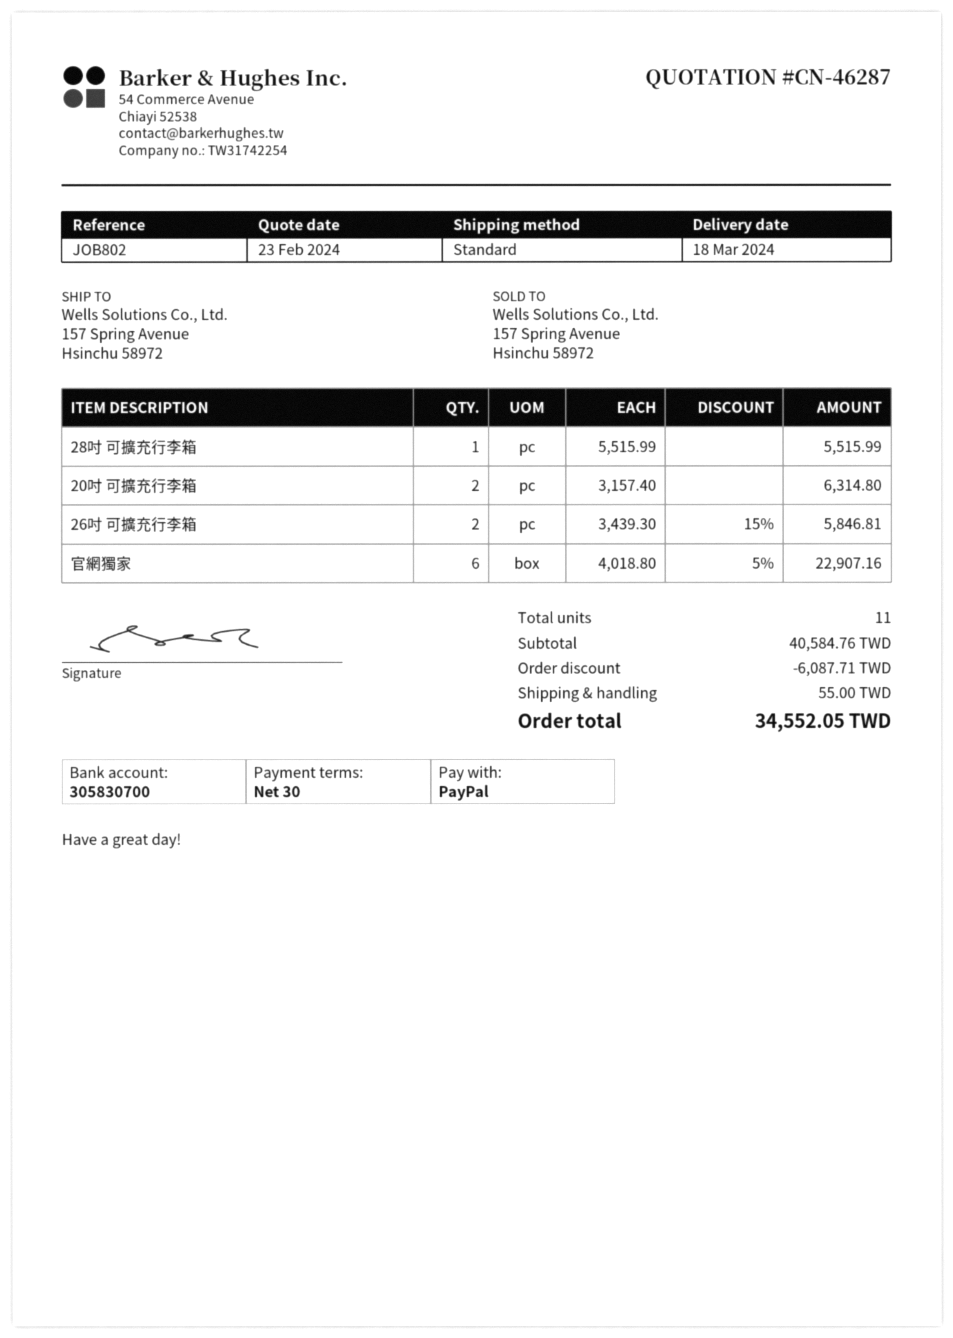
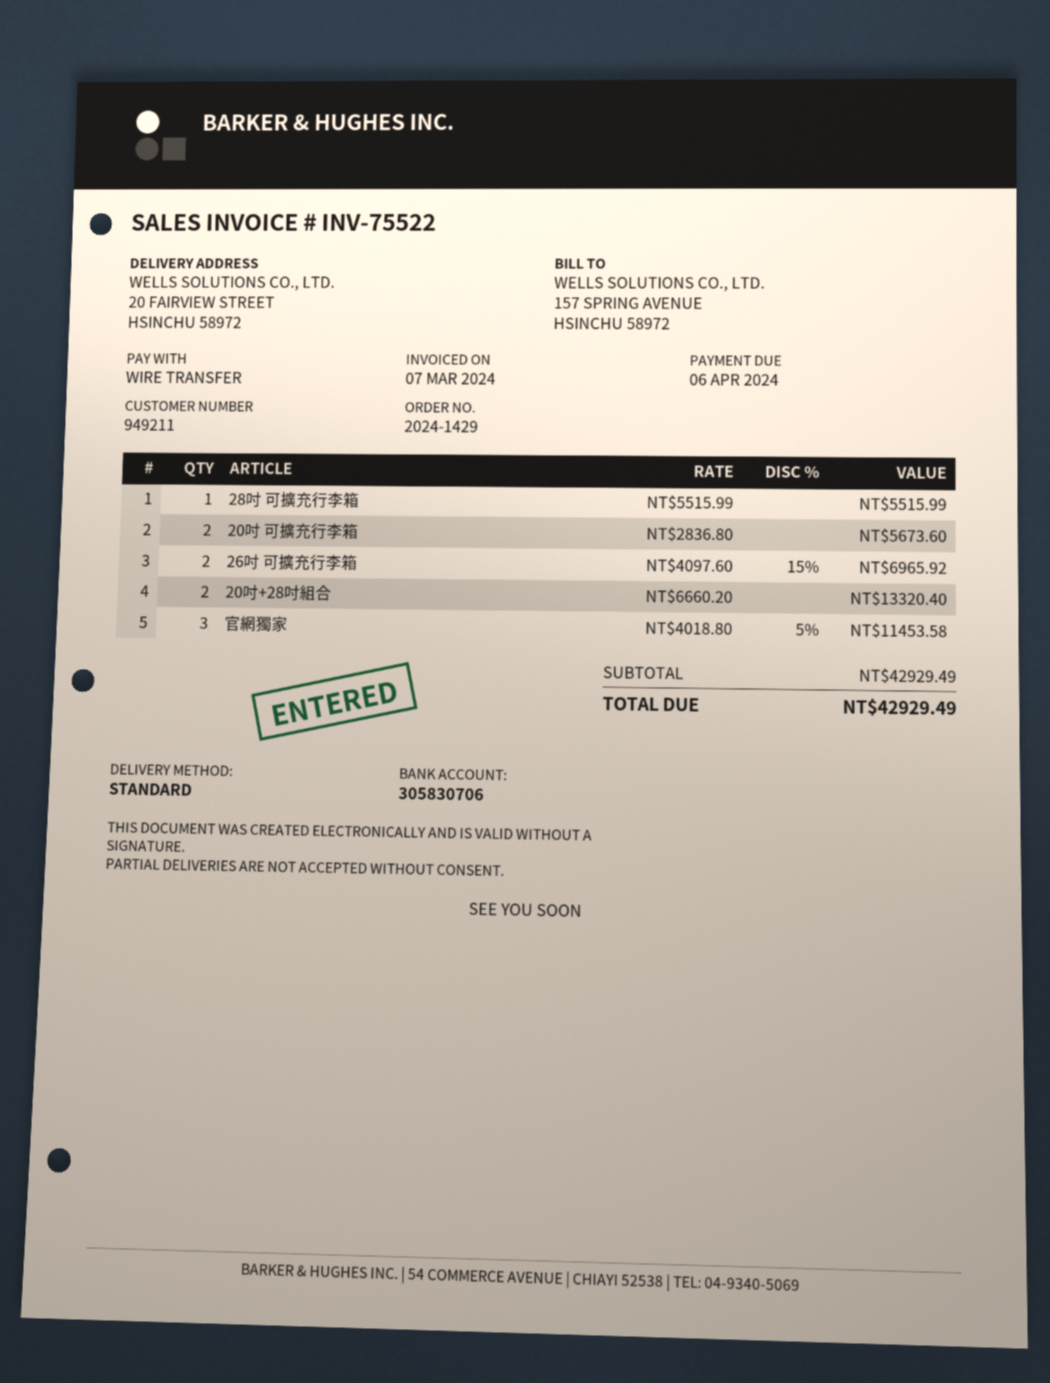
payment method: PayPal -> bank transfer
bank account: 305830700 -> 305830706
ship to: 157 Spring Avenue, Hsinchu 58972 -> 20 FAIRVIEW STREET, HSINCHU 58972
20吋 可擴充行李箱: 2 x 3157.40 = 6314.80 -> 2 x 2836.80 = 5673.60
26吋 可擴充行李箱: 2 x 3439.30 - 15% = 5846.81 -> 2 x 4097.60 - 15% = 6965.92
官網獨家: 6 x 4018.80 - 5% = 22907.16 -> 3 x 4018.80 - 5% = 11453.58
20吋+28吋組合: none -> 2 x 6660.20 = 13320.40
subtotal: 40584.76 -> 42929.49
discount: 6087.71 -> none
shipping: 55.00 -> none
total: 34552.05 -> 42929.49

